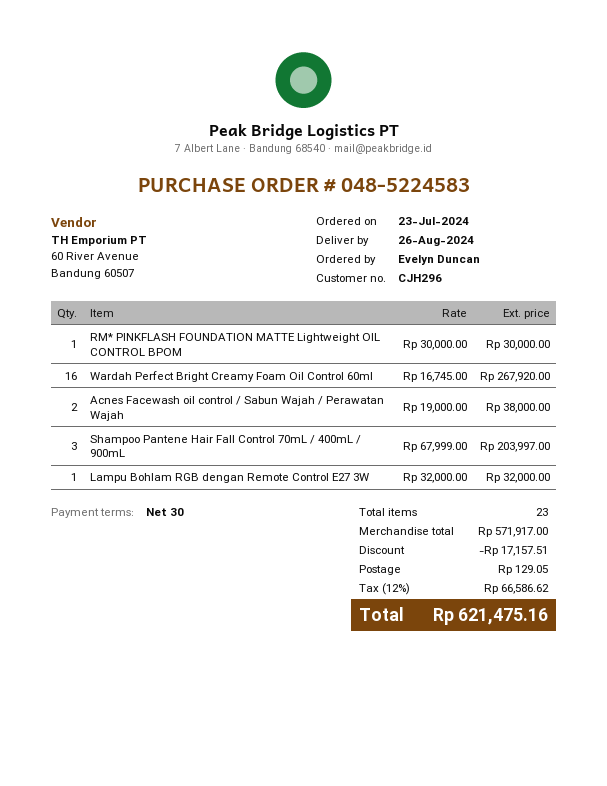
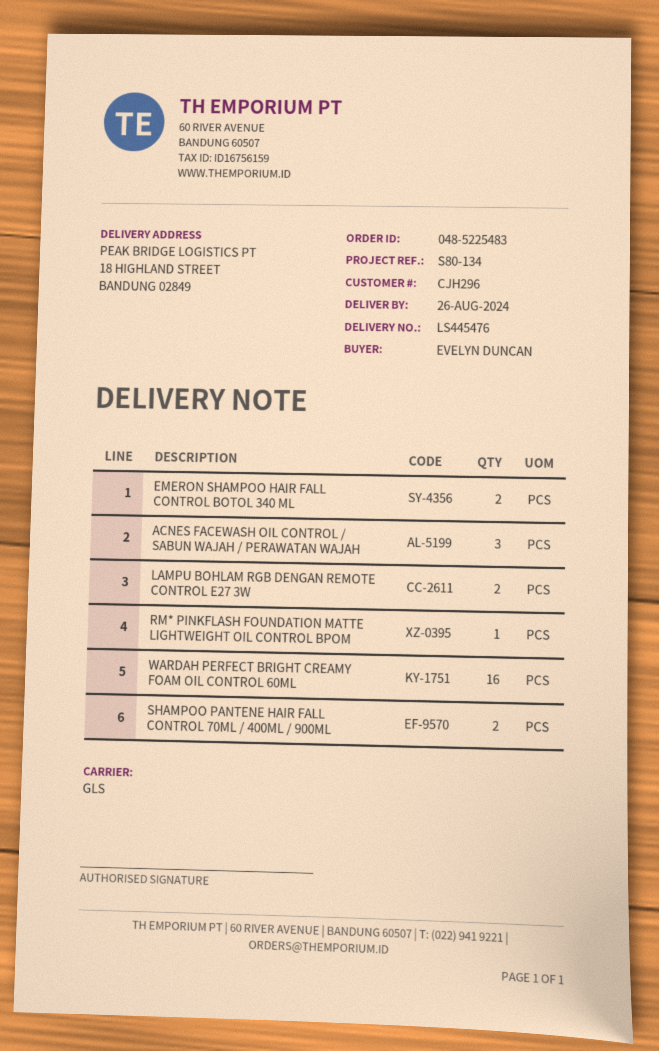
order number: 048-5224583 -> 048-5225483
Acnes Facewash oil control / Sabun Wajah / Perawatan Wajah: 2 -> 3
Shampoo Pantene Hair Fall Control 70mL / 400mL / 900mL: 3 -> 2
Lampu Bohlam RGB dengan Remote Control E27 3W: 1 -> 2
EMERON SHAMPOO HAIR FALL CONTROL BOTOL 340 ML: none -> 2

